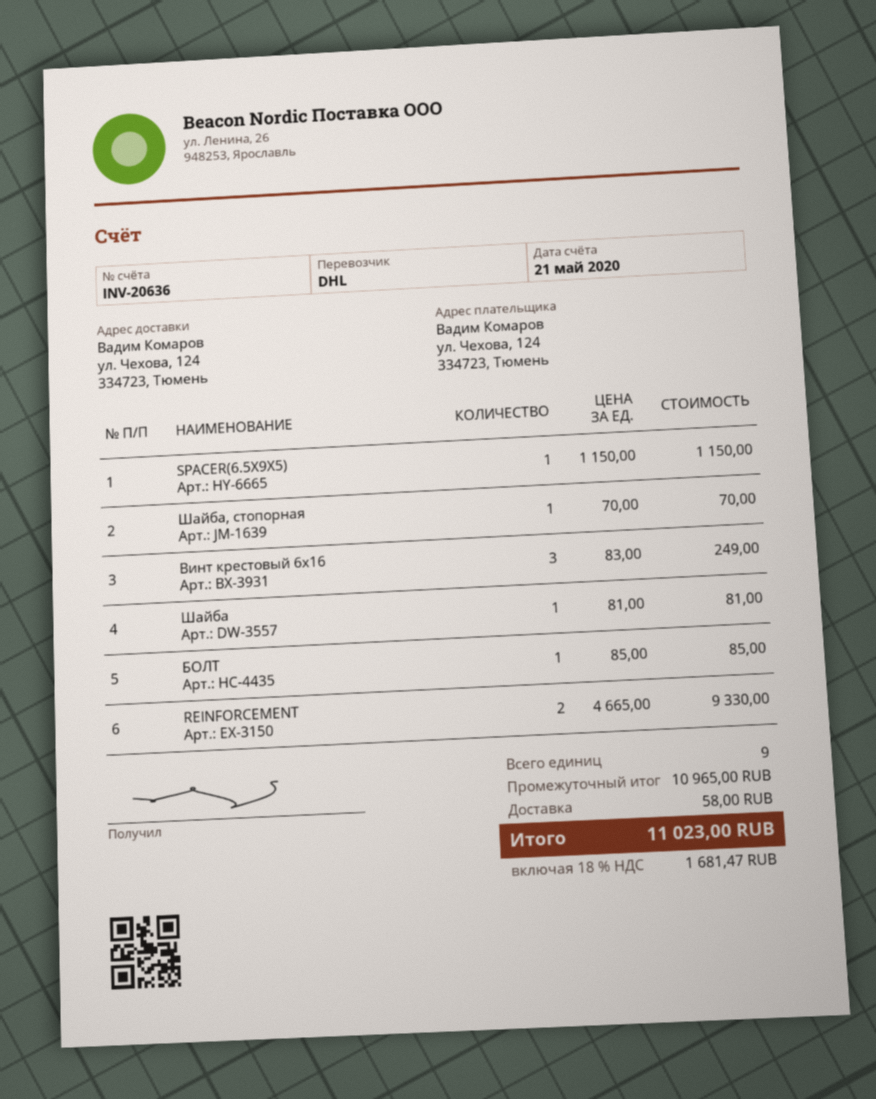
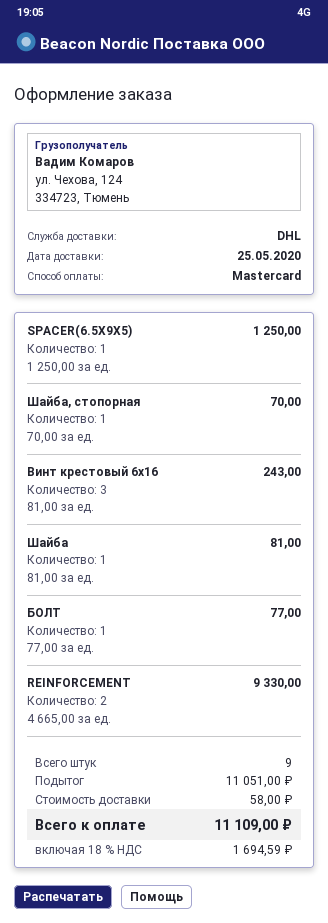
SPACER(6.5X9X5): 1 x 1150.00 = 1150.00 -> 1 x 1250.00 = 1250.00
Винт крестовый 6x16: 3 x 83.00 = 249.00 -> 3 x 81.00 = 243.00
БОЛТ: 1 x 85.00 = 85.00 -> 1 x 77.00 = 77.00
subtotal: 10965.00 -> 11051.00
tax: 18% = 1681.47 -> 18% = 1694.59
total: 11023.00 -> 11109.00

